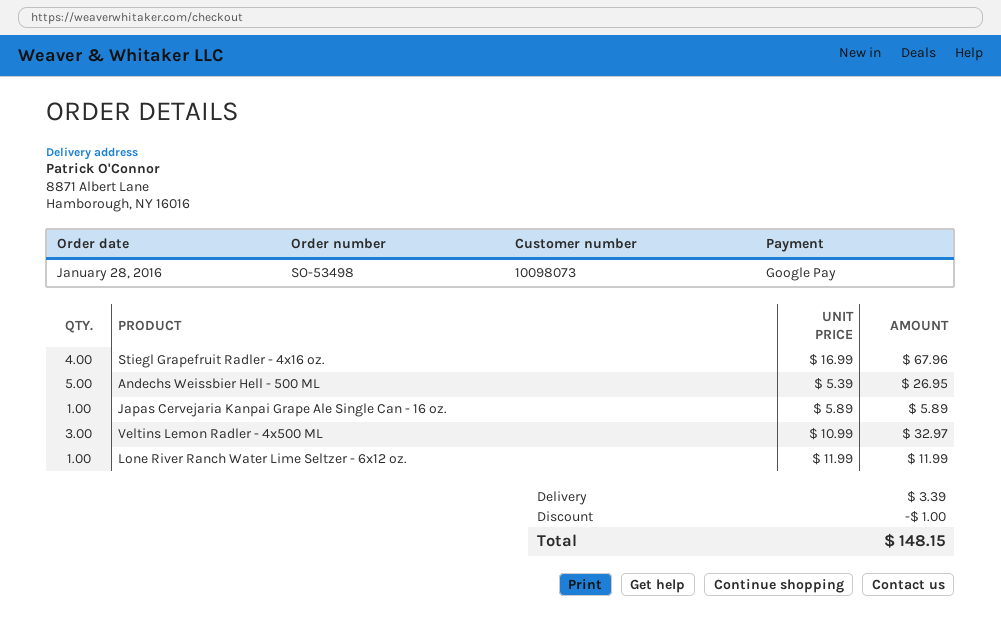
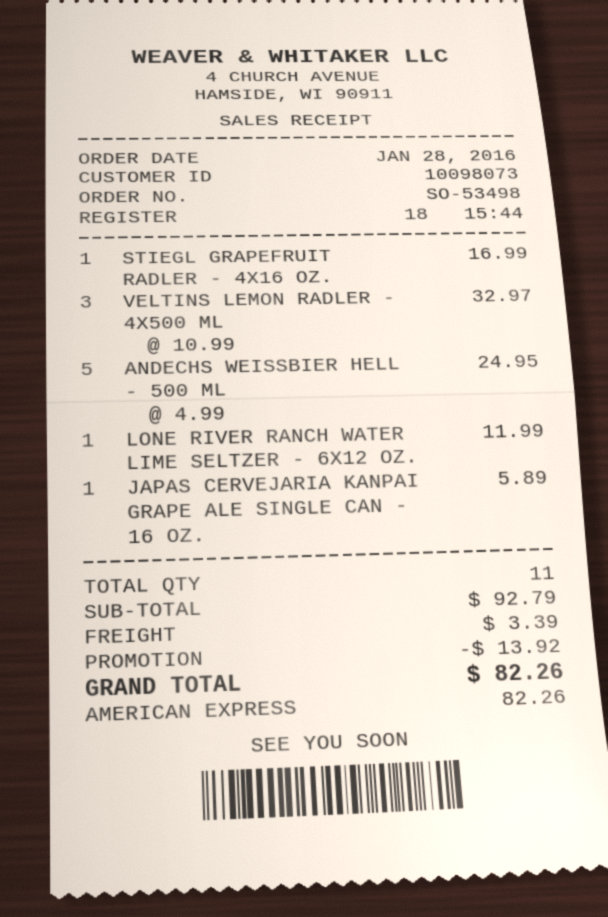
payment method: Google Pay -> American Express
Stiegl Grapefruit Radler - 4x16 oz.: 4 x 16.99 = 67.96 -> 1 x 16.99 = 16.99
Andechs Weissbier Hell - 500 ML: 5 x 5.39 = 26.95 -> 5 x 4.99 = 24.95
discount: 1.00 -> 13.92
total: 148.15 -> 82.26

